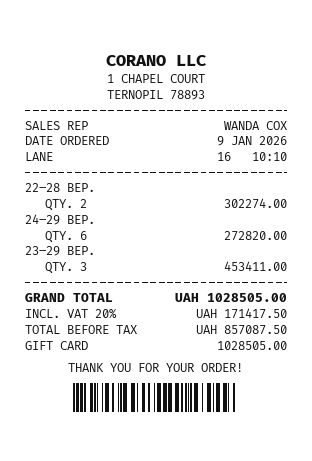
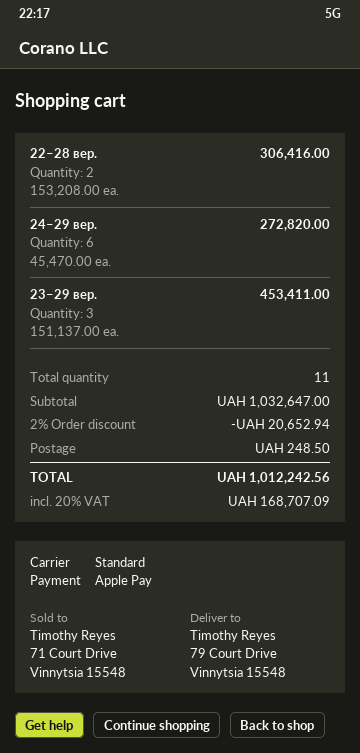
payment method: gift card -> Apple Pay
22–28 ВЕР.: 2 for 302274.00 -> 2 for 306416.00
discount: none -> 2% = 20652.94
shipping: none -> 248.50
tax: 20% = 171417.50 -> 20% = 168707.09
total: 1028505.00 -> 1012242.56

